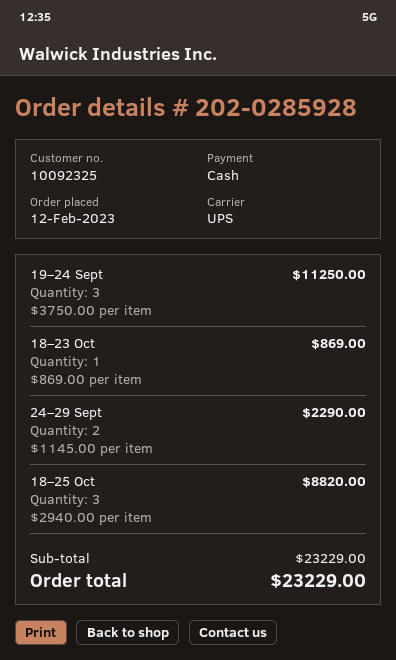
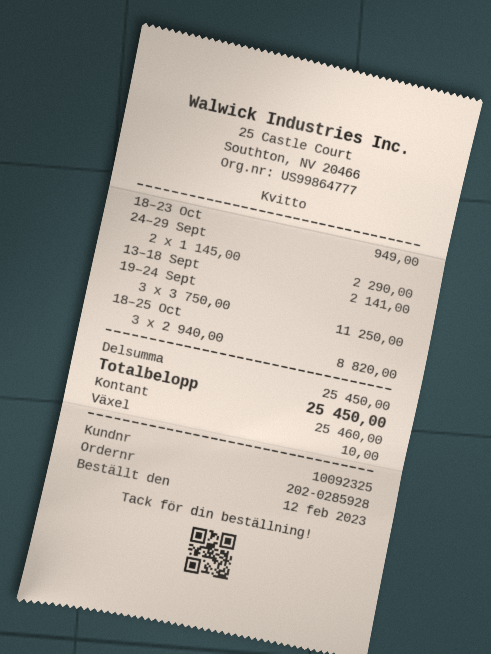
18–23 Oct: 1 x 869.00 = 869.00 -> 1 x 949.00 = 949.00
13–18 Sept: none -> 1 x 2141.00 = 2141.00
subtotal: 23229.00 -> 25450.00
total: 23229.00 -> 25450.00

